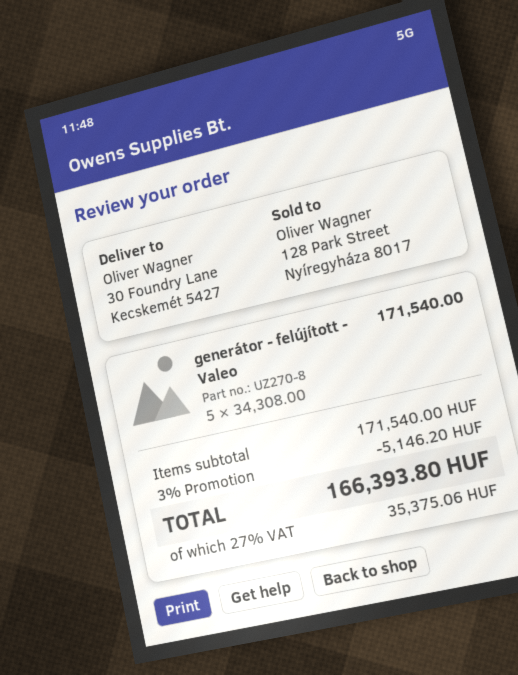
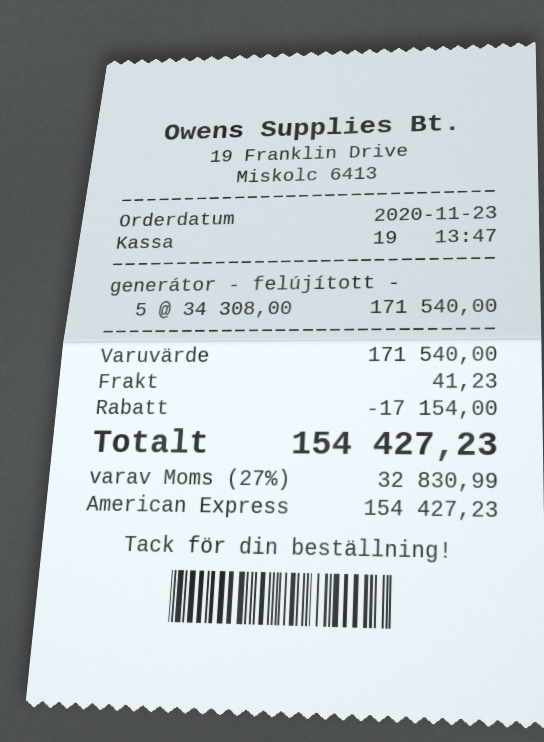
discount: 5146.20 -> 17154.00
shipping: none -> 41.23
tax: 27% = 35375.06 -> 27% = 32830.99
total: 166393.80 -> 154427.23

